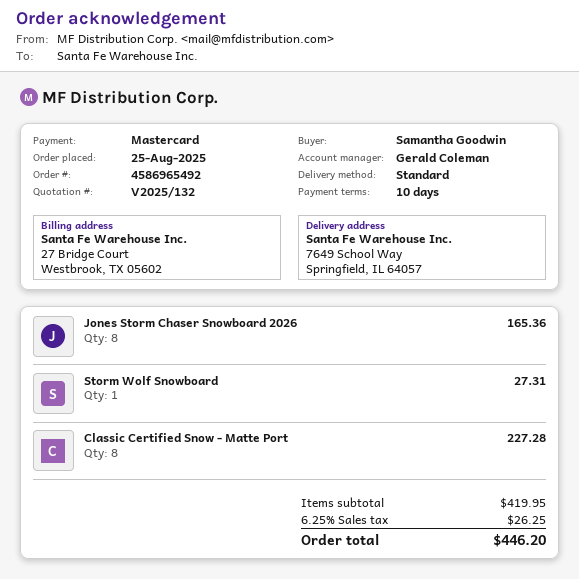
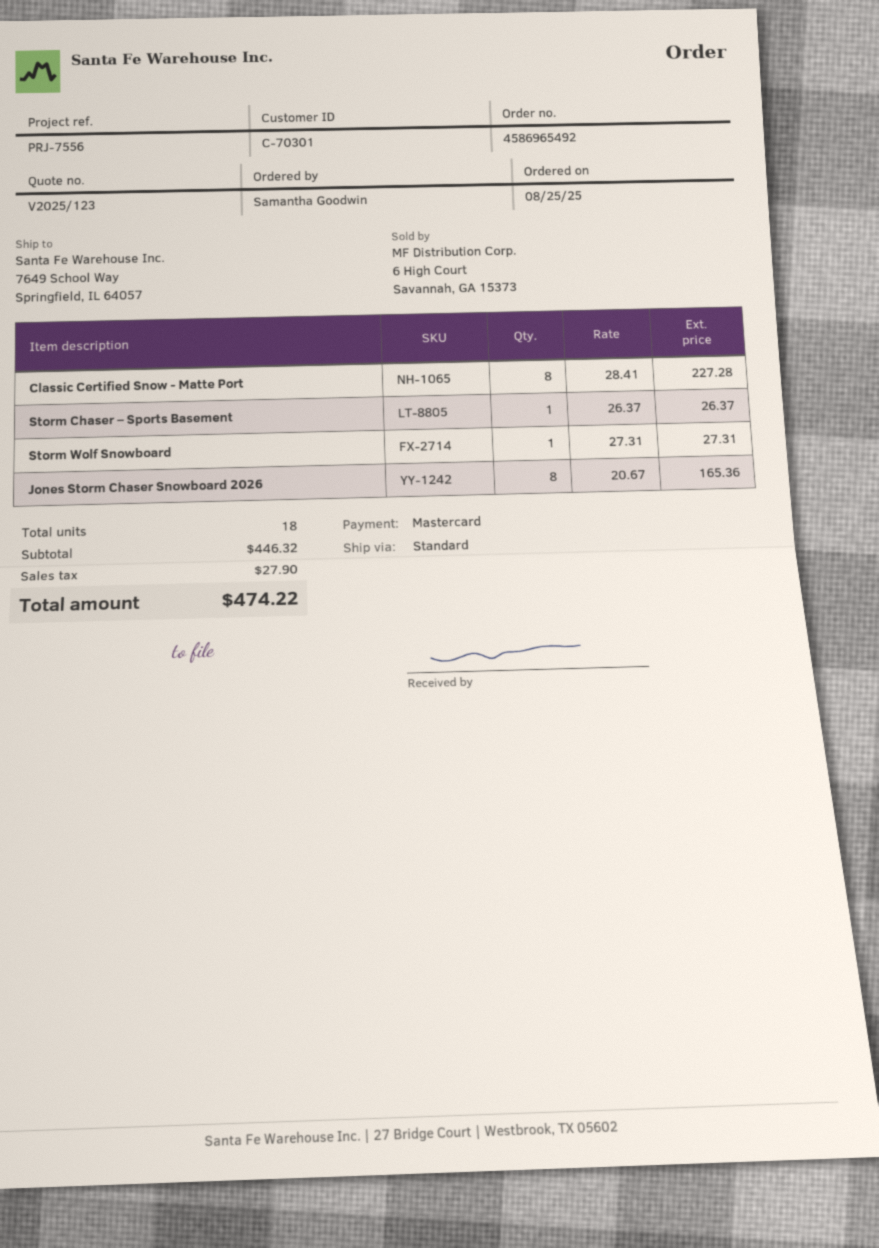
quote number: V2025/132 -> V2025/123
Storm Chaser – Sports Basement: none -> 1 for 26.37
subtotal: 419.95 -> 446.32
tax: 26.25 -> 27.90
total: 446.20 -> 474.22

